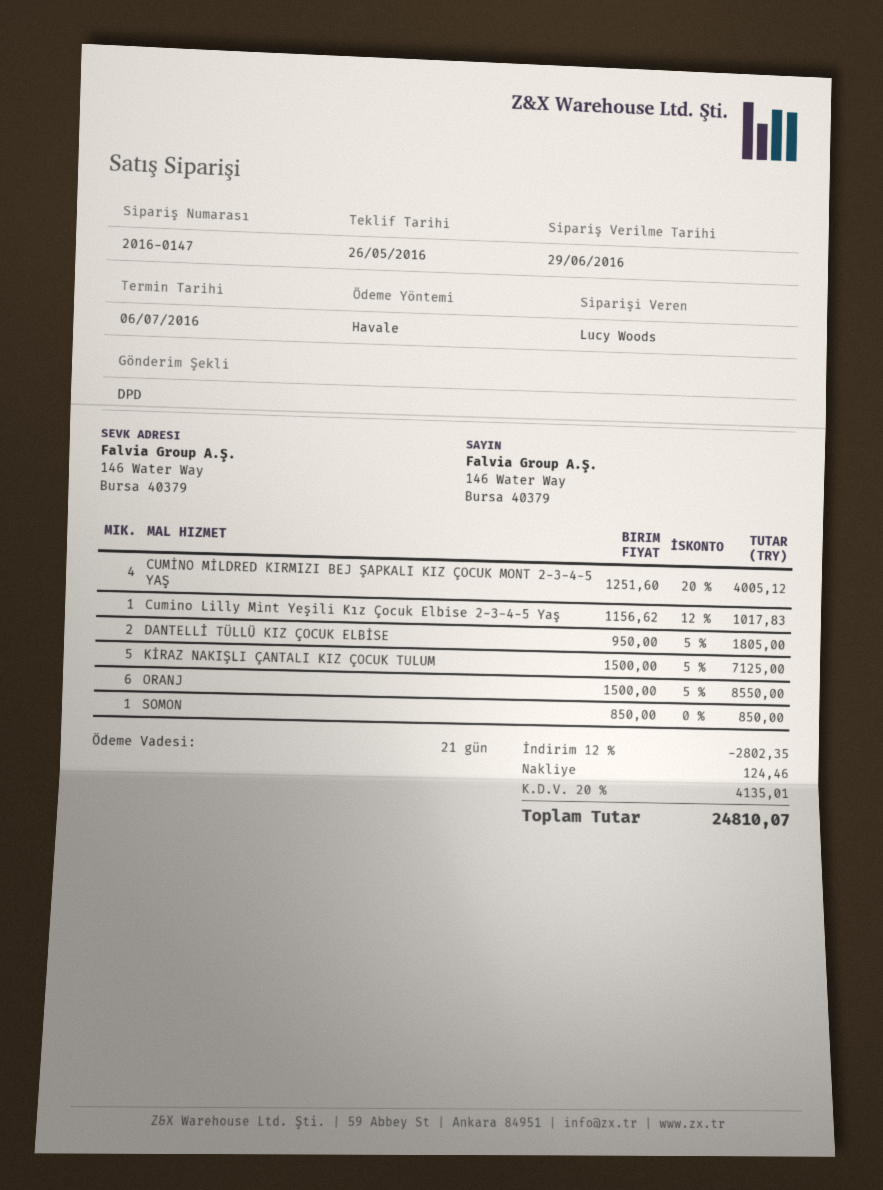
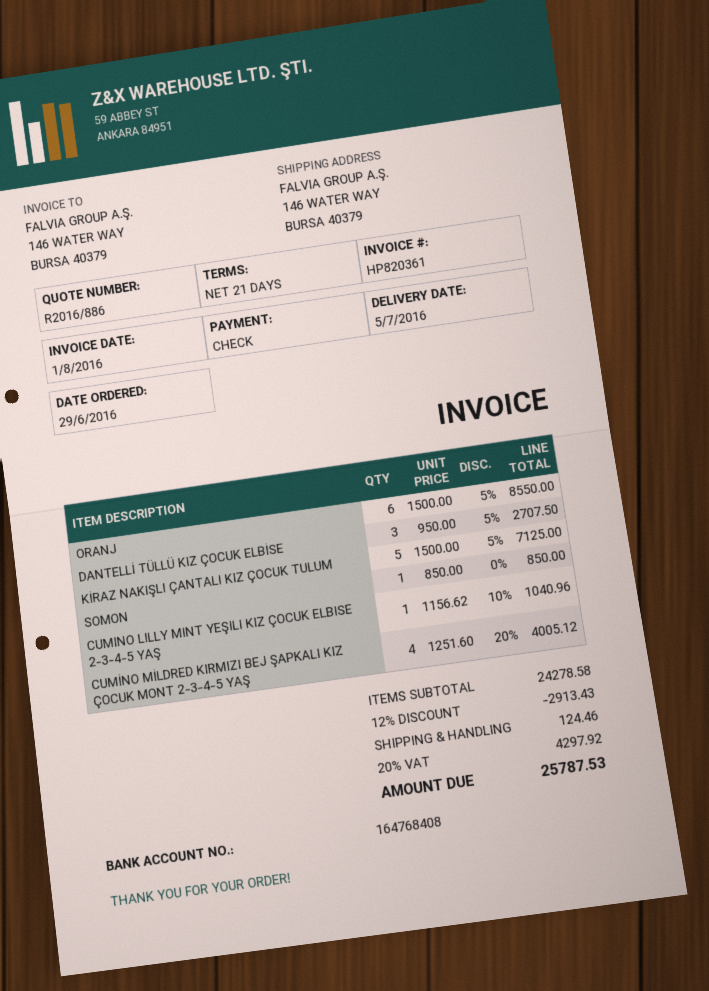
delivery date: 2016-07-06 -> 2016-07-05
payment method: bank transfer -> cheque
Cumino Lilly Mint Yeşili Kız Çocuk Elbise 2-3-4-5 Yaş: 1 x 1156.62 - 12% = 1017.83 -> 1 x 1156.62 - 10% = 1040.96
DANTELLİ TÜLLÜ KIZ ÇOCUK ELBİSE: 2 x 950.00 - 5% = 1805.00 -> 3 x 950.00 - 5% = 2707.50
discount: 12% = 2802.35 -> 12% = 2913.43
tax: 20% = 4135.01 -> 20% = 4297.92
total: 24810.07 -> 25787.53

